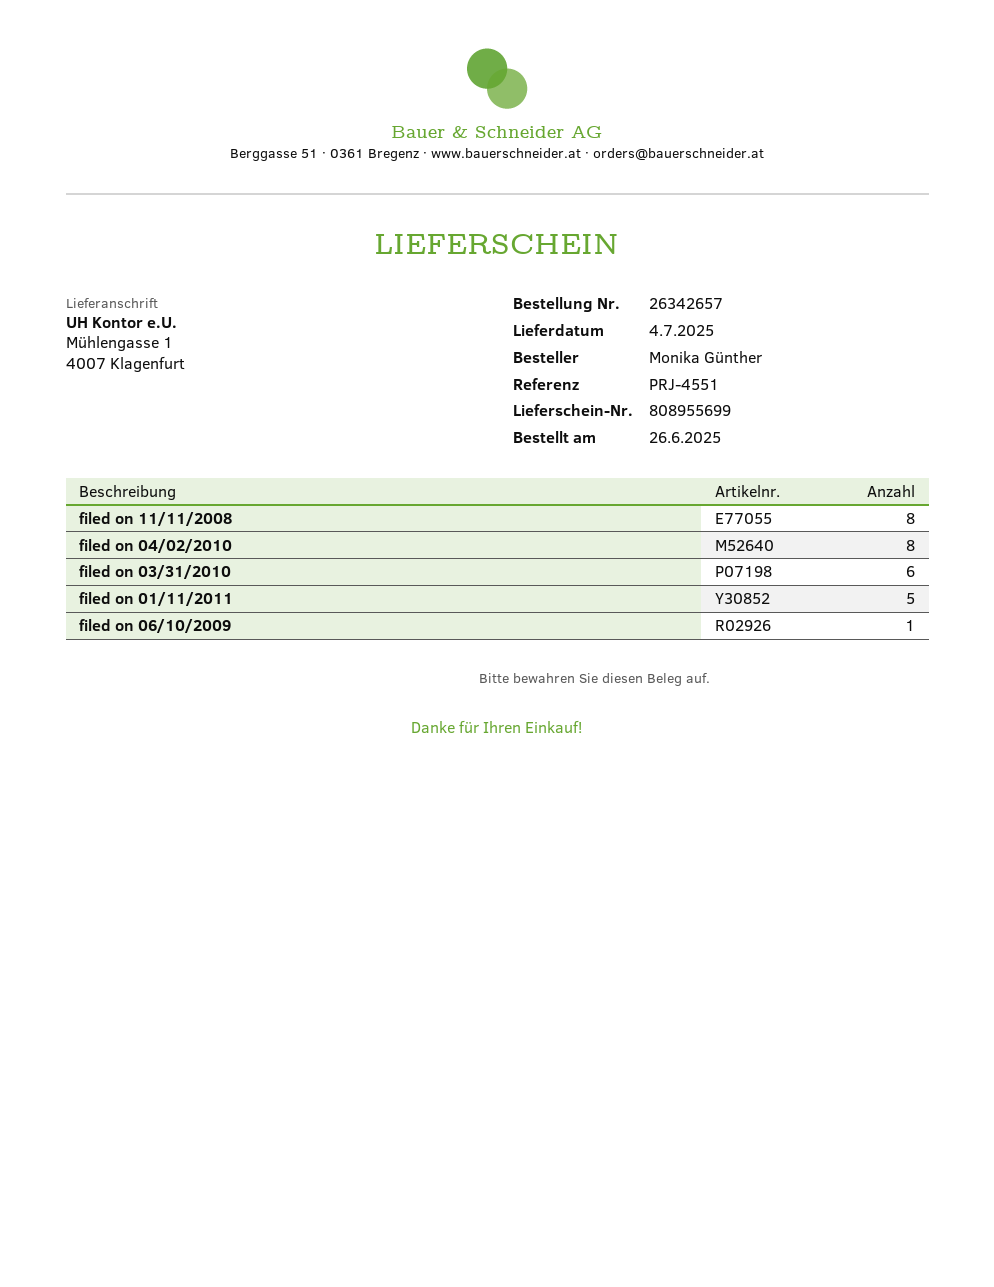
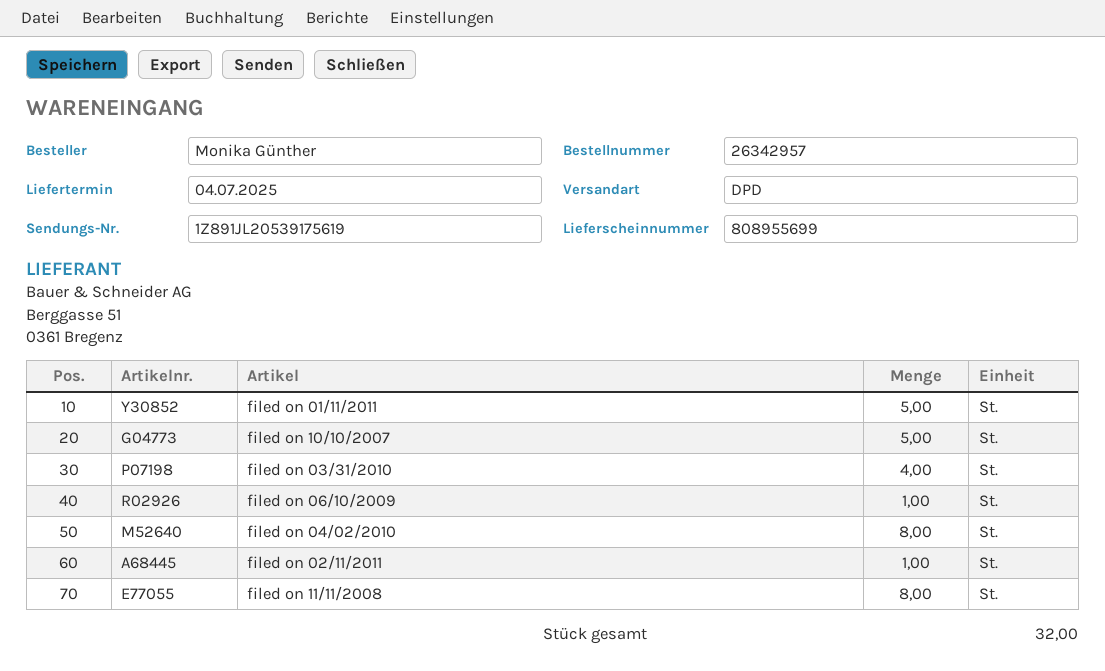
order number: 26342657 -> 26342957
filed on 03/31/2010: 6 -> 4
filed on 10/10/2007: none -> 5
filed on 02/11/2011: none -> 1

